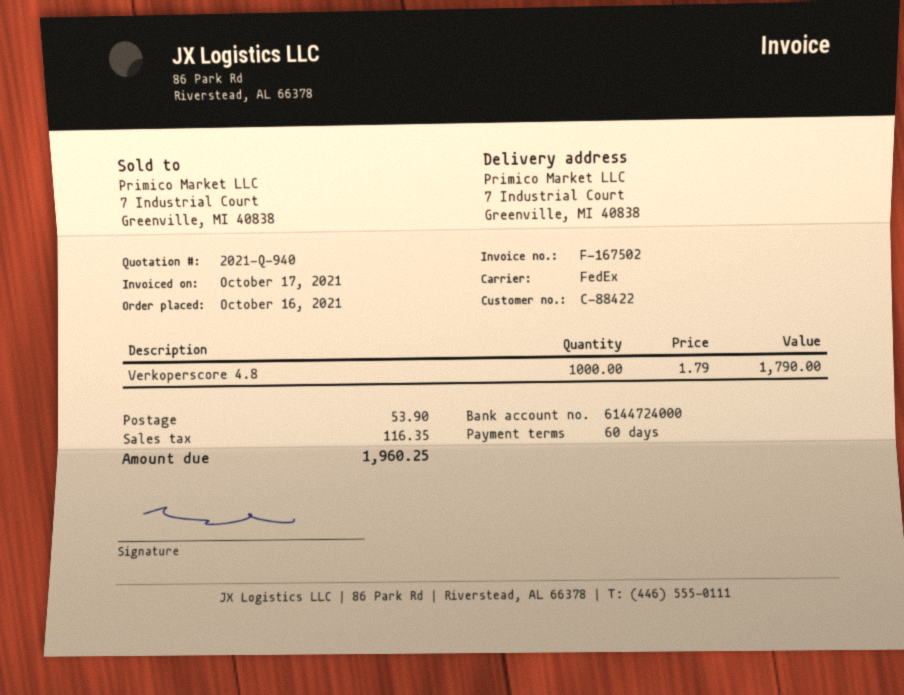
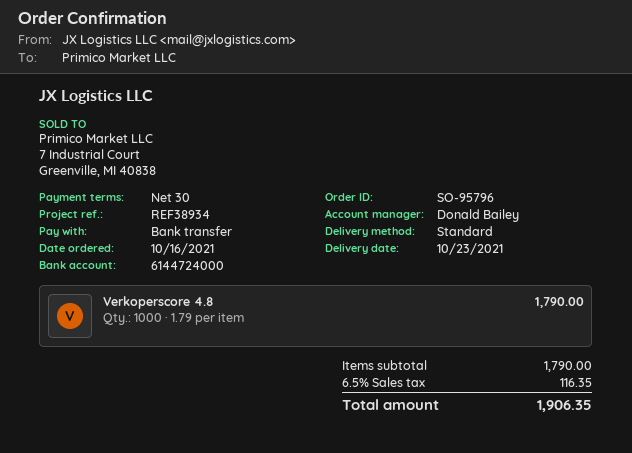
payment terms: 60 days -> 30 days
shipping method: FedEx -> standard
shipping: 53.90 -> none
total: 1960.25 -> 1906.35

